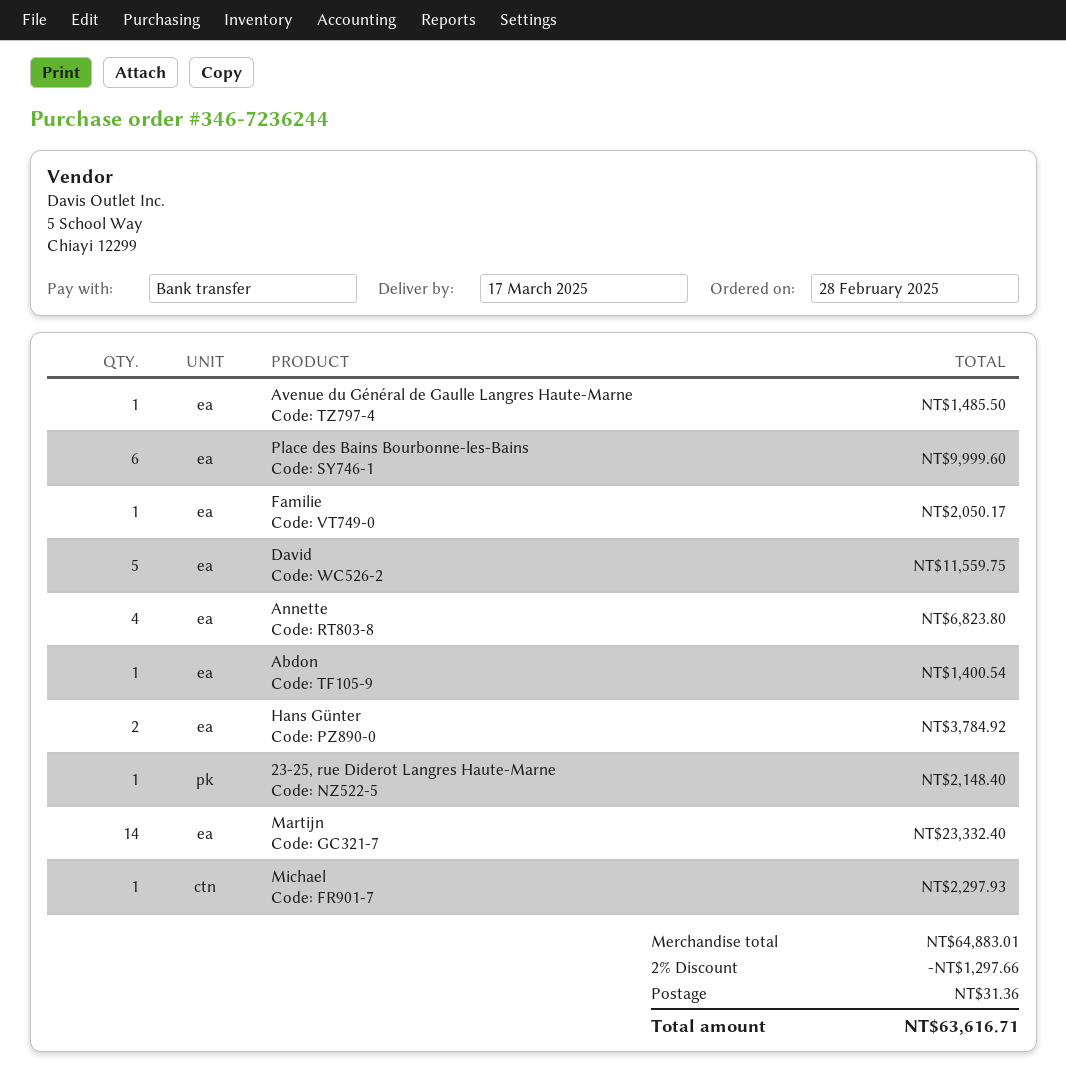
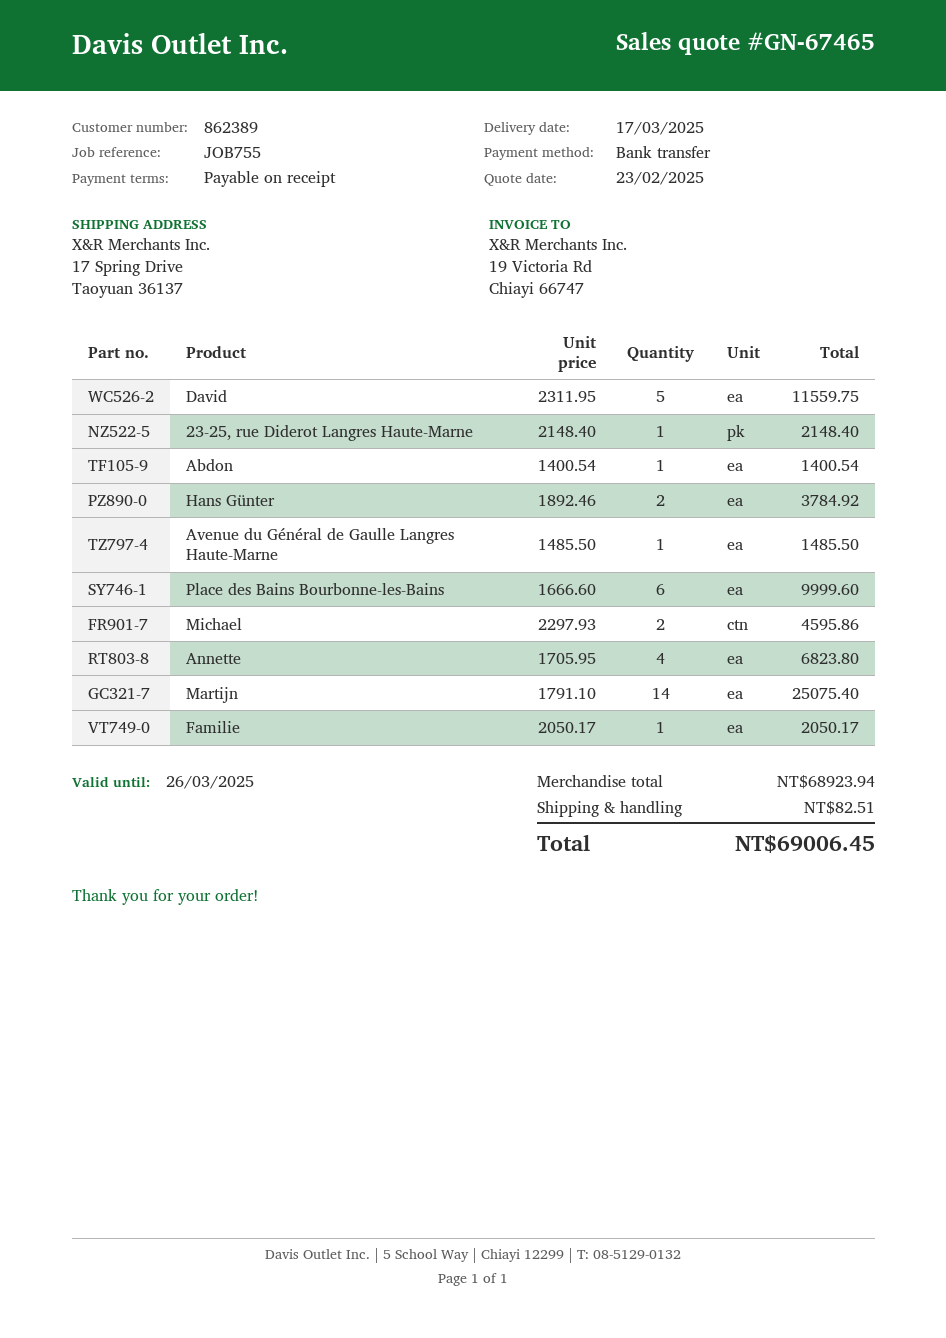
Martijn: 14 for 23332.40 -> 14 for 25075.40
Michael: 1 for 2297.93 -> 2 for 4595.86
subtotal: 64883.01 -> 68923.94
discount: 2% = 1297.66 -> none
shipping: 31.36 -> 82.51
total: 63616.71 -> 69006.45

